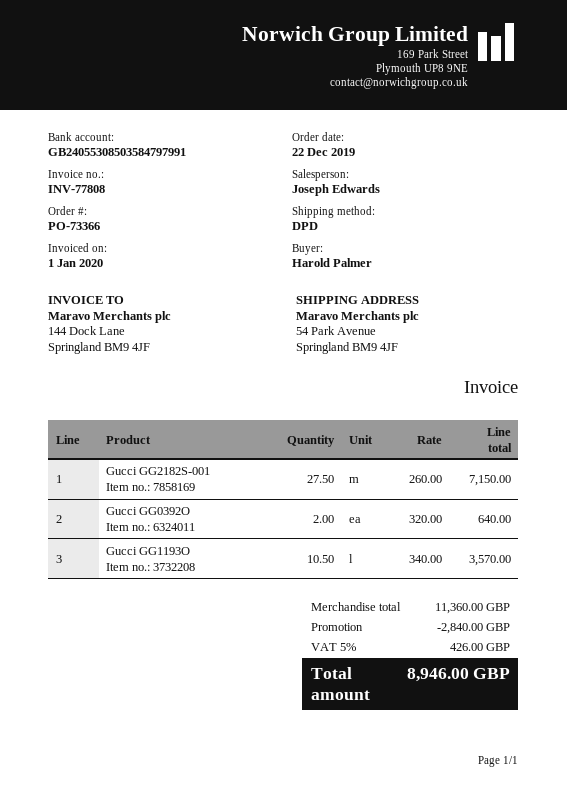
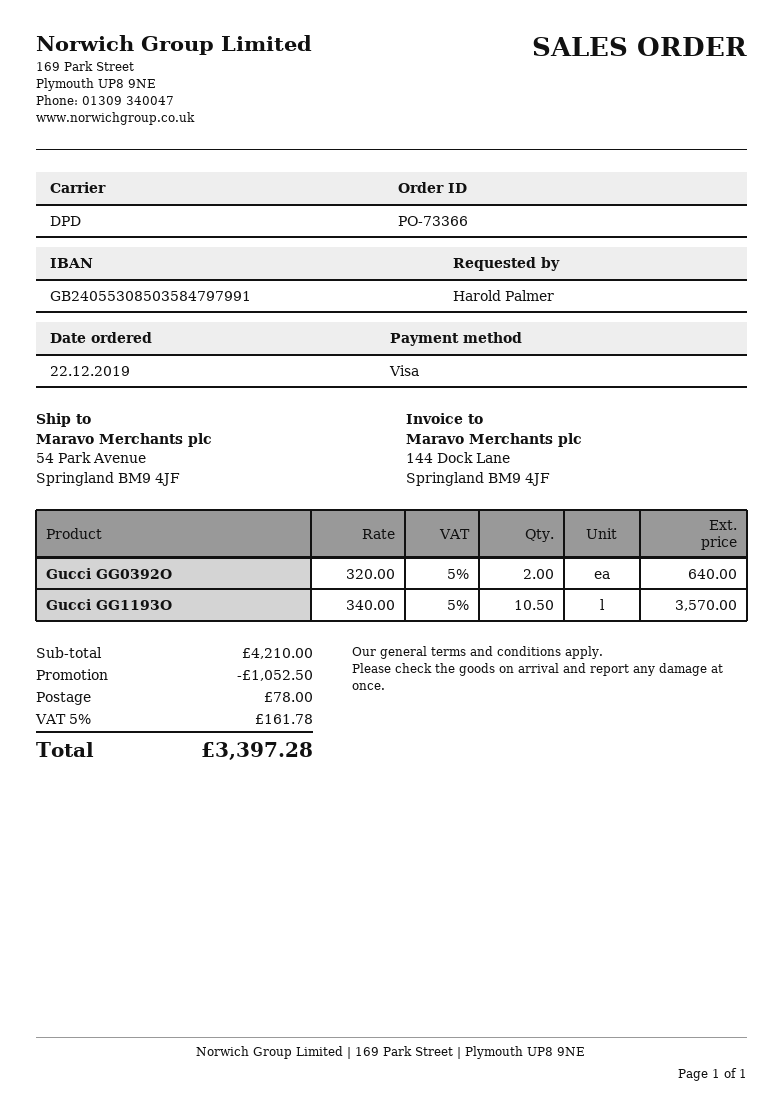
Gucci GG2182S-001: 27.5 x 260.00 = 7150.00 -> none
subtotal: 11360.00 -> 4210.00
discount: 2840.00 -> 1052.50
shipping: none -> 78.00
tax: 5% = 426.00 -> 5% = 161.78
total: 8946.00 -> 3397.28

